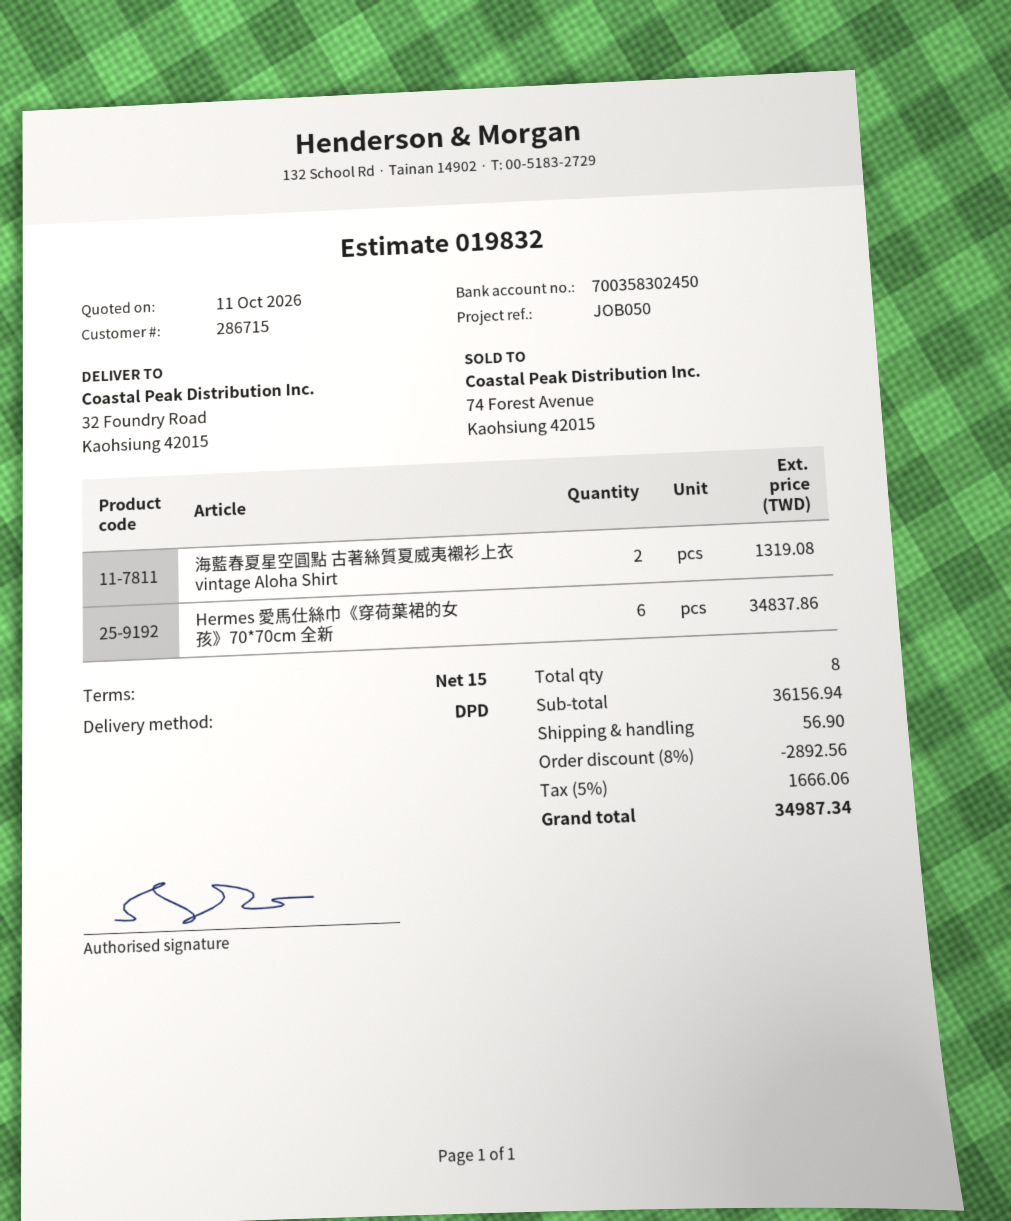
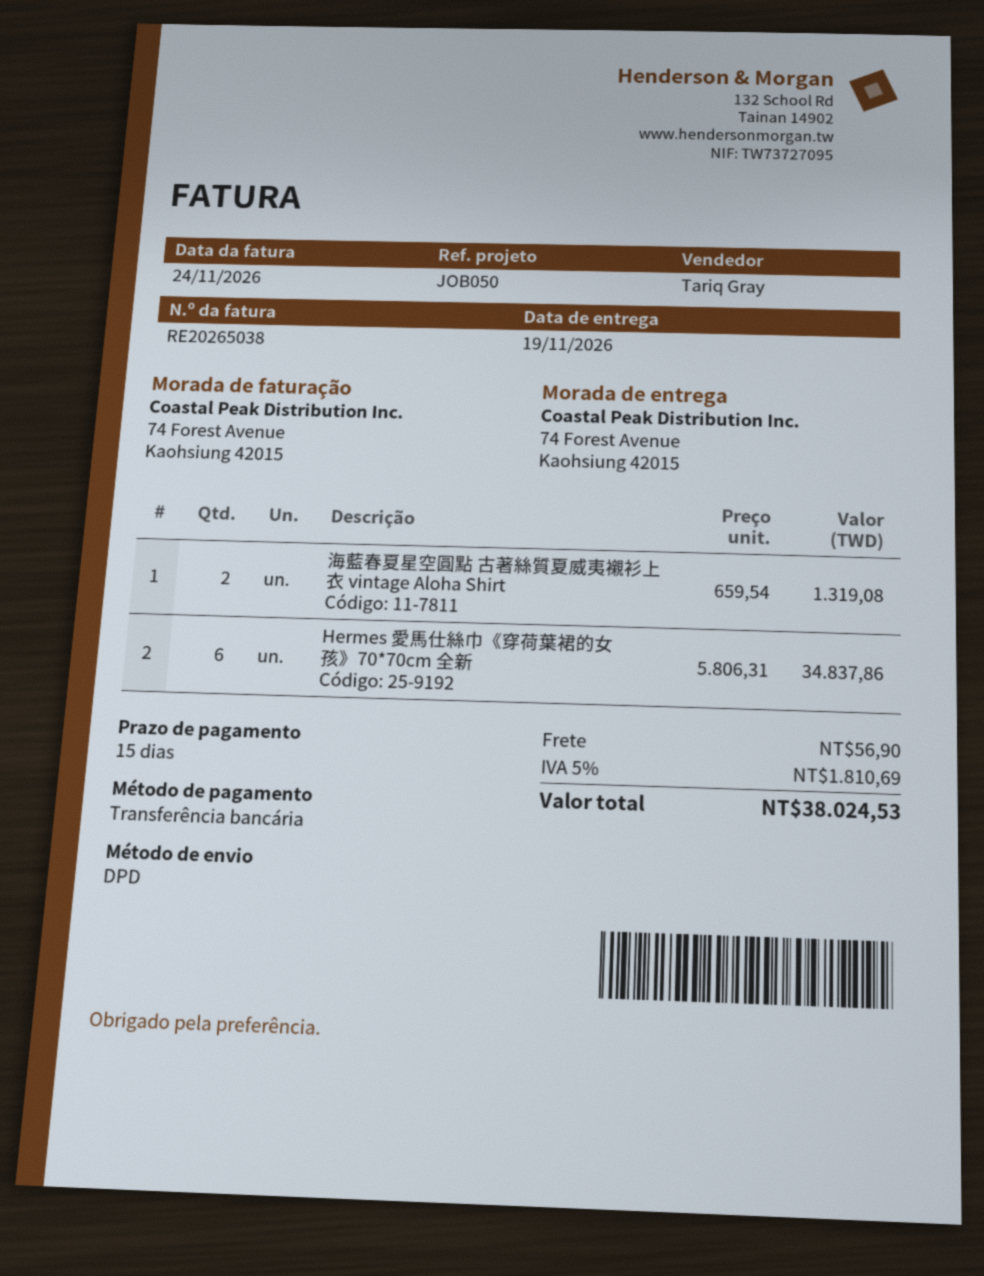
ship to: 32 Foundry Road, Kaohsiung 42015 -> 74 Forest Avenue, Kaohsiung 42015
discount: 8% = 2892.56 -> none
tax: 5% = 1666.06 -> 5% = 1810.69
total: 34987.34 -> 38024.53

